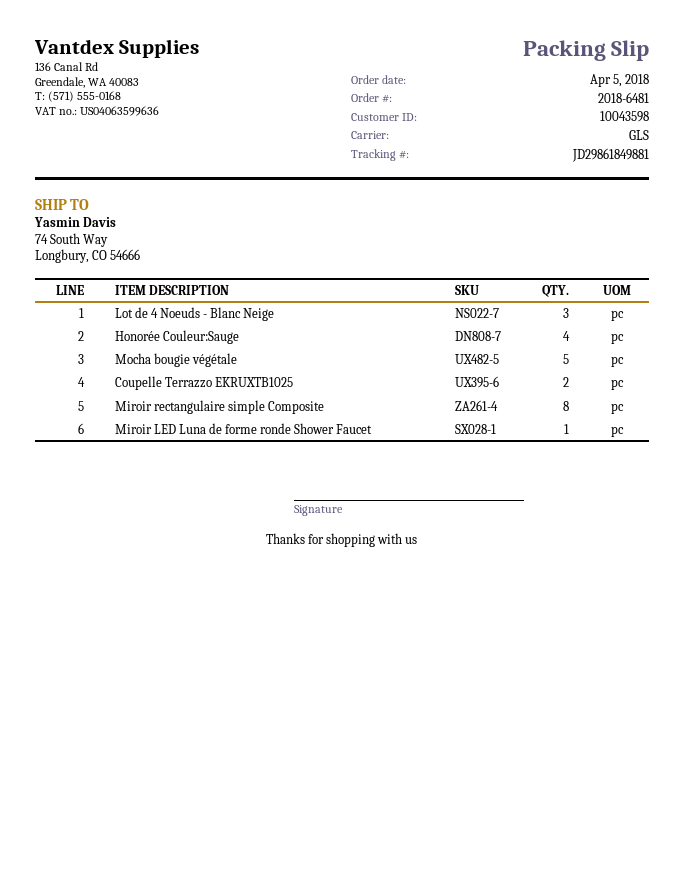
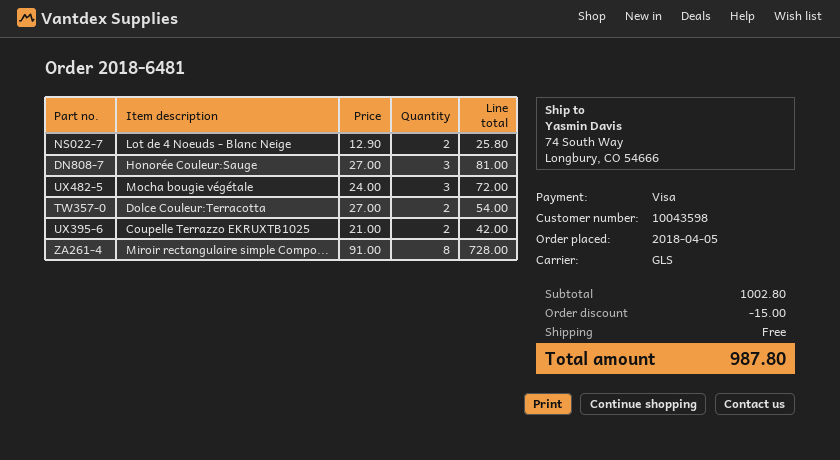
Lot de 4 Noeuds - Blanc Neige: 3 -> 2
Honorée Couleur:Sauge: 4 -> 3
Mocha bougie végétale: 5 -> 3
Miroir LED Luna de forme ronde Shower Faucet: 1 -> none
Dolce Couleur:Terracotta: none -> 2

